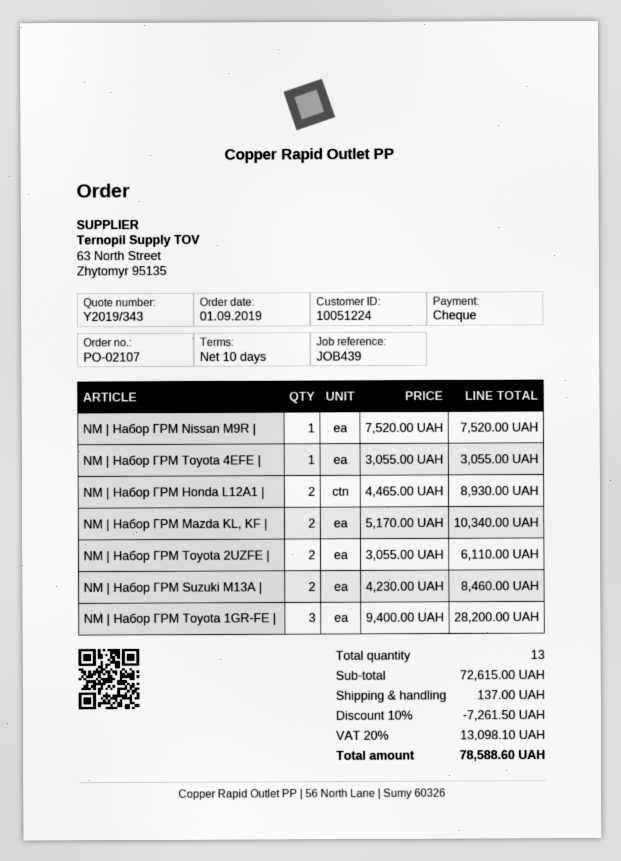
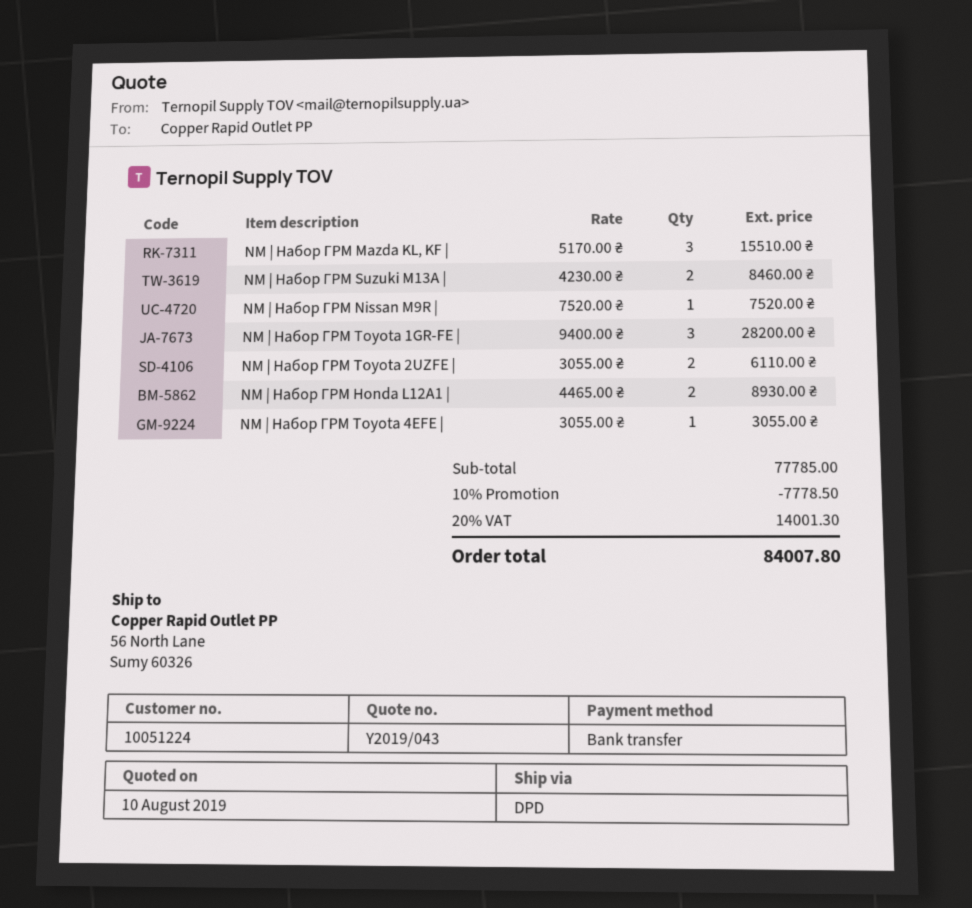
quote number: Y2019/343 -> Y2019/043
payment method: cheque -> bank transfer
NM | Набор ГРМ Mazda KL, KF |: 2 x 5170.00 = 10340.00 -> 3 x 5170.00 = 15510.00
subtotal: 72615.00 -> 77785.00
discount: 10% = 7261.50 -> 10% = 7778.50
shipping: 137.00 -> none
tax: 20% = 13098.10 -> 20% = 14001.30
total: 78588.60 -> 84007.80

